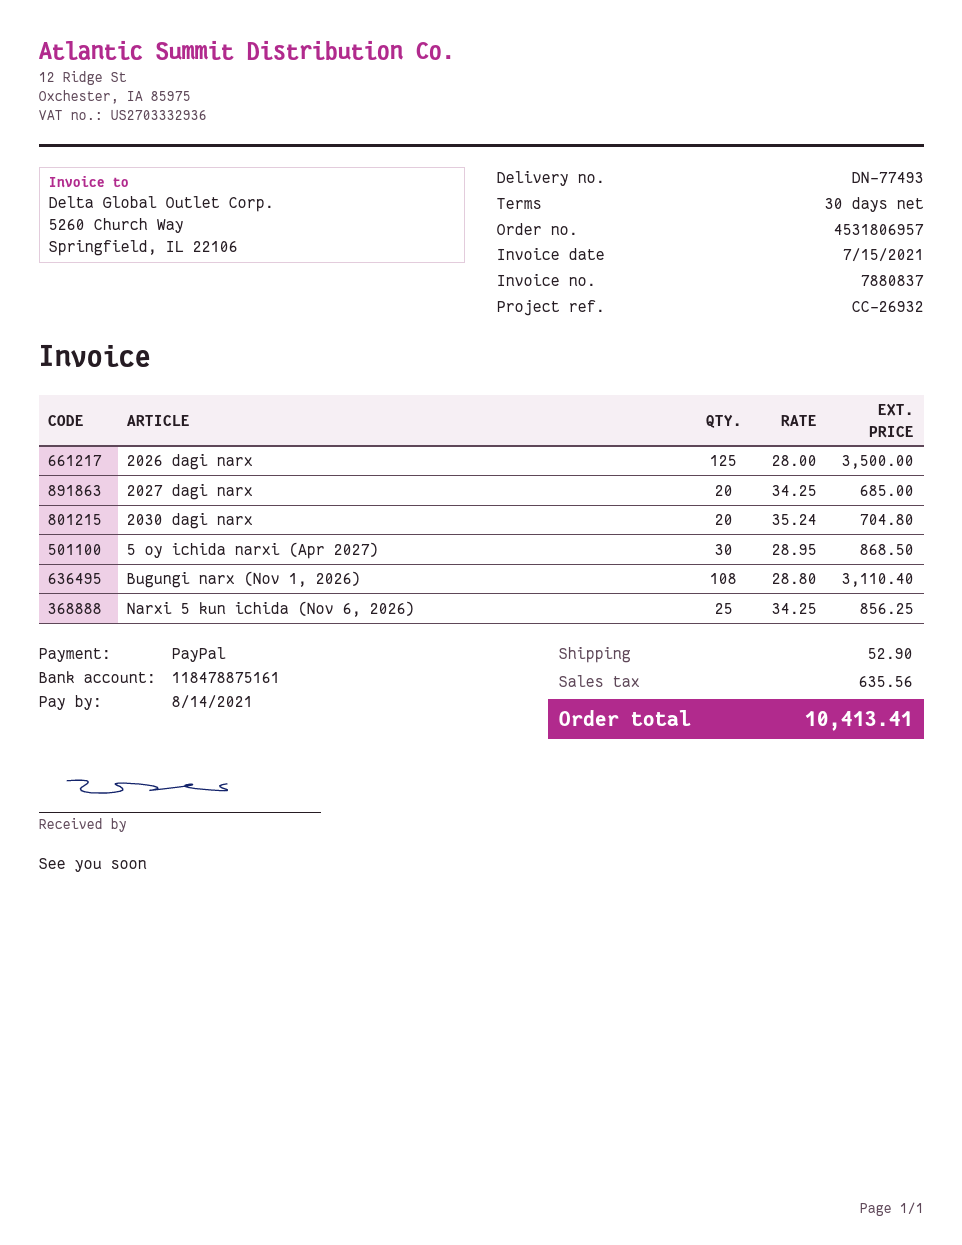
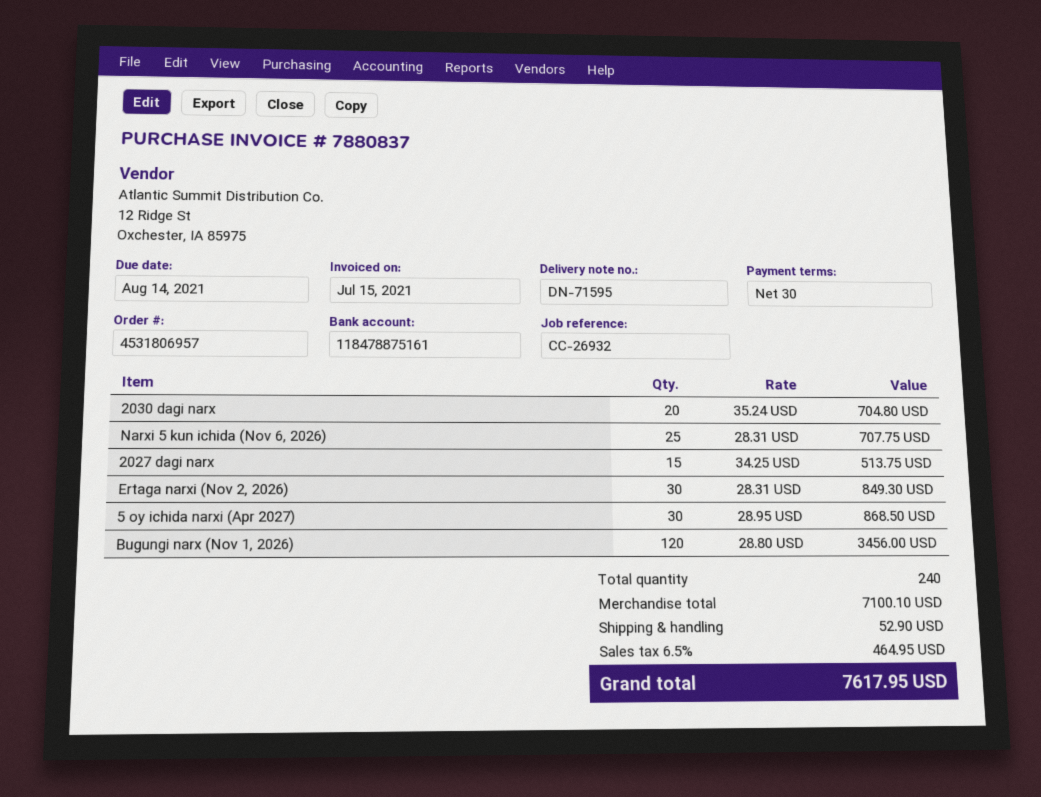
delivery note number: DN-77493 -> DN-71595
2026 dagi narx: 125 x 28.00 = 3500.00 -> none
2027 dagi narx: 20 x 34.25 = 685.00 -> 15 x 34.25 = 513.75
Bugungi narx (Nov 1, 2026): 108 x 28.80 = 3110.40 -> 120 x 28.80 = 3456.00
Narxi 5 kun ichida (Nov 6, 2026): 25 x 34.25 = 856.25 -> 25 x 28.31 = 707.75
Ertaga narxi (Nov 2, 2026): none -> 30 x 28.31 = 849.30
tax: 635.56 -> 464.95
total: 10413.41 -> 7617.95

